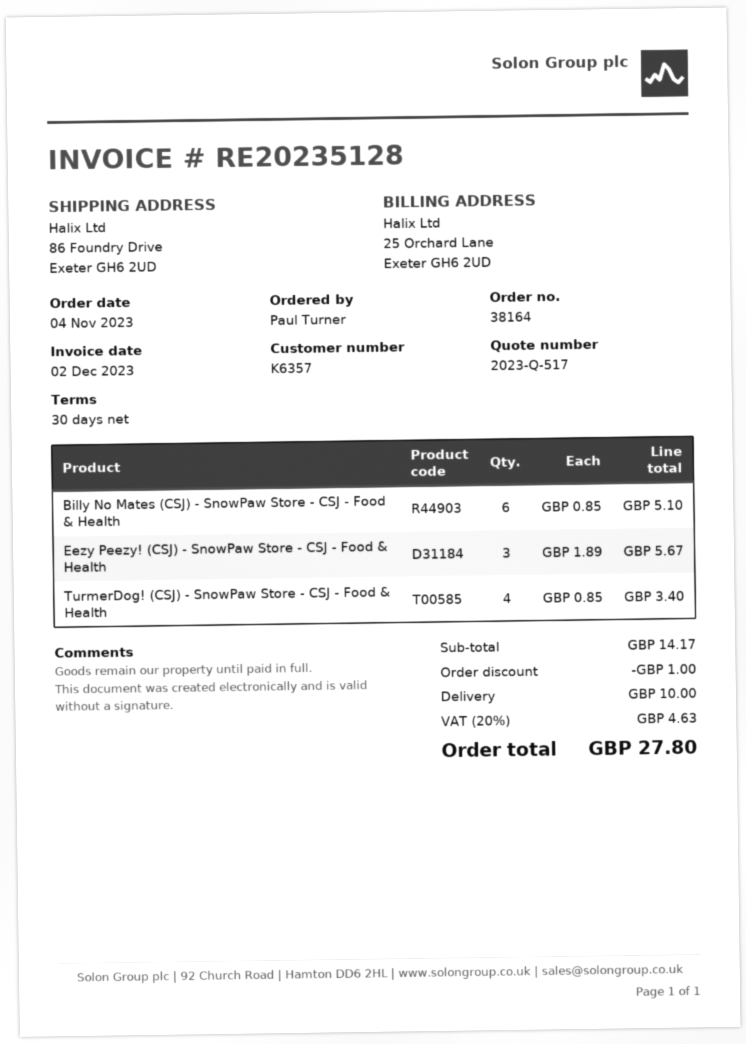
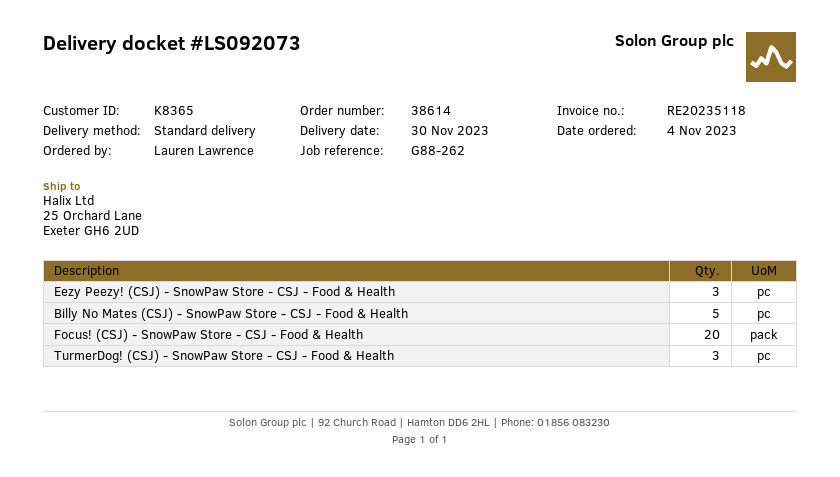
order number: 38164 -> 38614
invoice number: RE20235128 -> RE20235118
customer number: K6357 -> K8365
ordered by: Paul Turner -> Lauren Lawrence
ship to: 86 Foundry Drive, Exeter GH6 2UD -> 25 Orchard Lane, Exeter GH6 2UD
Billy No Mates (CSJ) - SnowPaw Store - CSJ - Food & Health: 6 -> 5
TurmerDog! (CSJ) - SnowPaw Store - CSJ - Food & Health: 4 -> 3
Focus! (CSJ) - SnowPaw Store - CSJ - Food & Health: none -> 20

